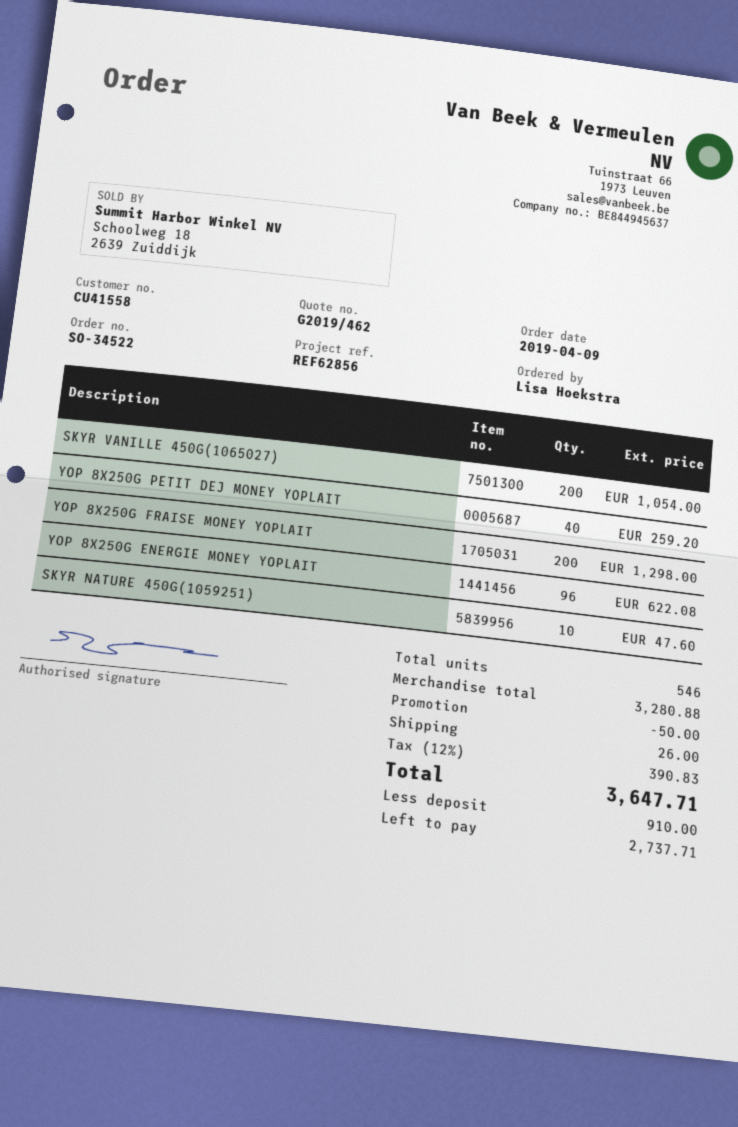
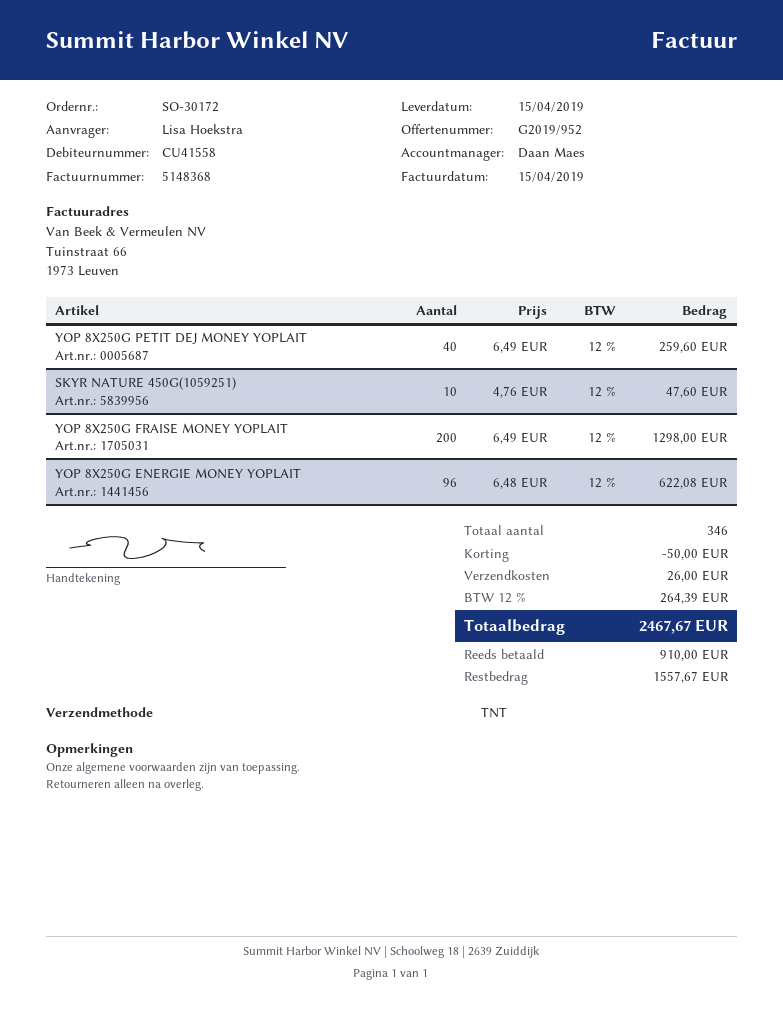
quote number: G2019/462 -> G2019/952
order number: SO-34522 -> SO-30172
SKYR VANILLE 450G(1065027): 200 for 1054.00 -> none
YOP 8X250G PETIT DEJ MONEY YOPLAIT: 40 for 259.20 -> 40 for 259.60
total quantity: 546 -> 346
tax: 12% = 390.83 -> 12% = 264.39
total: 3647.71 -> 2467.67
balance: 2737.71 -> 1557.67

